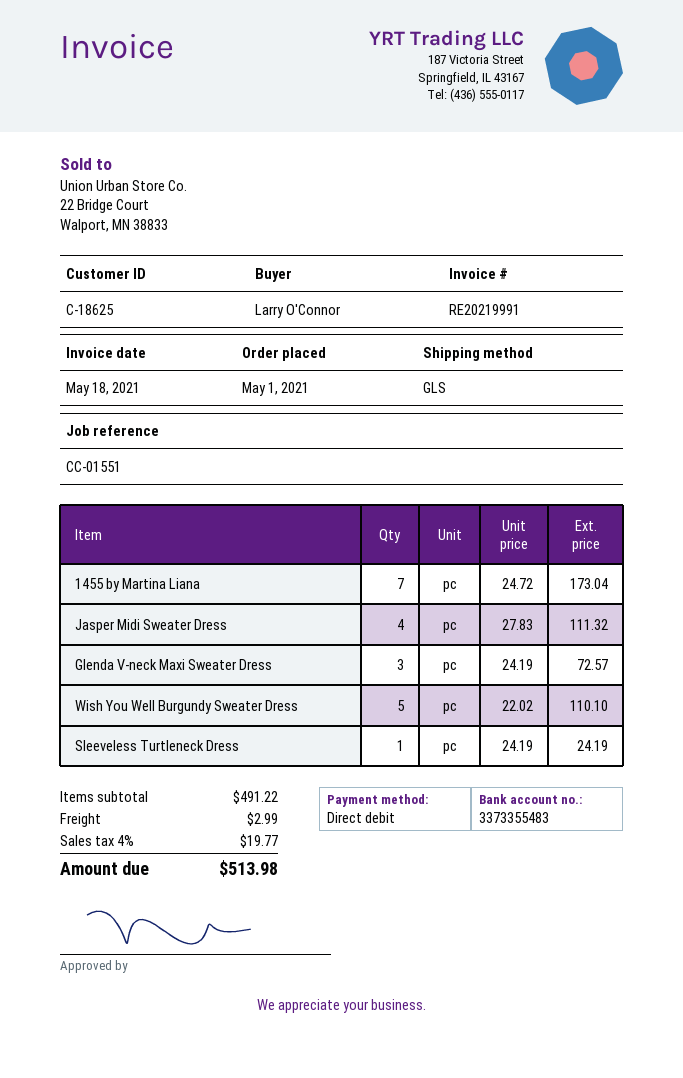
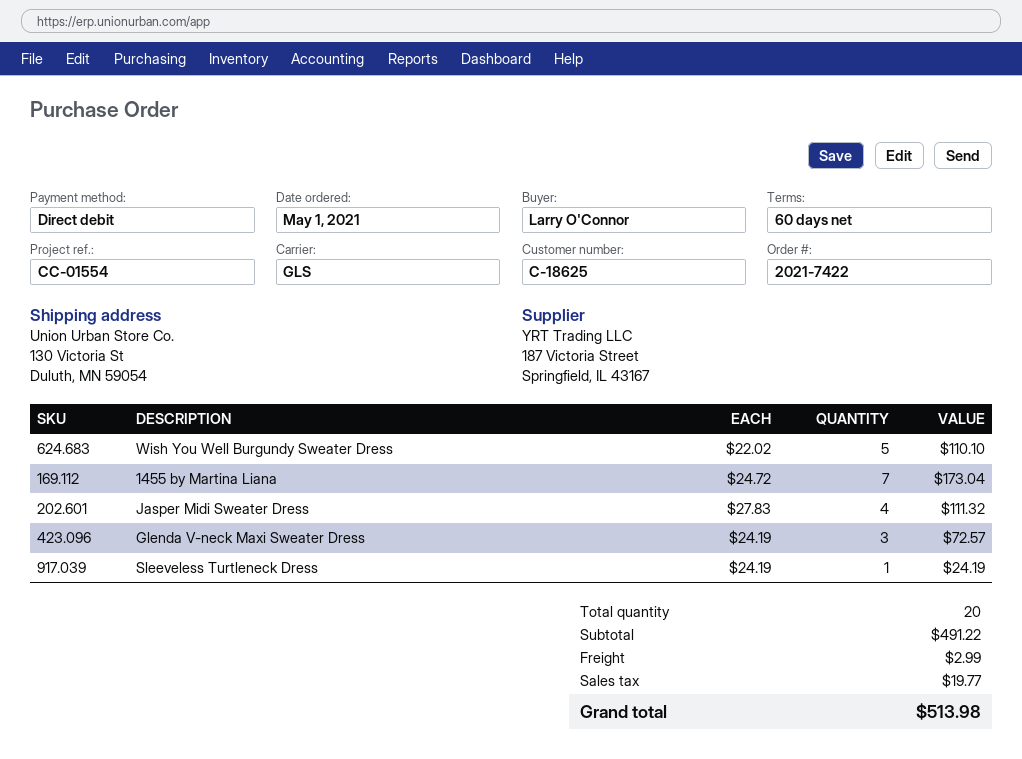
reference: CC-01551 -> CC-01554

